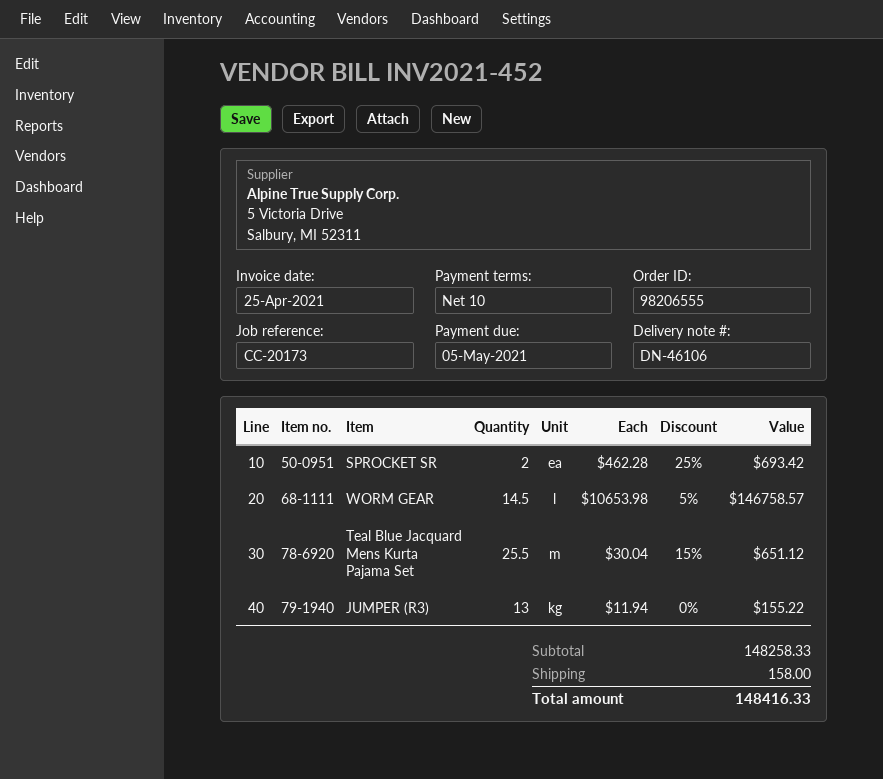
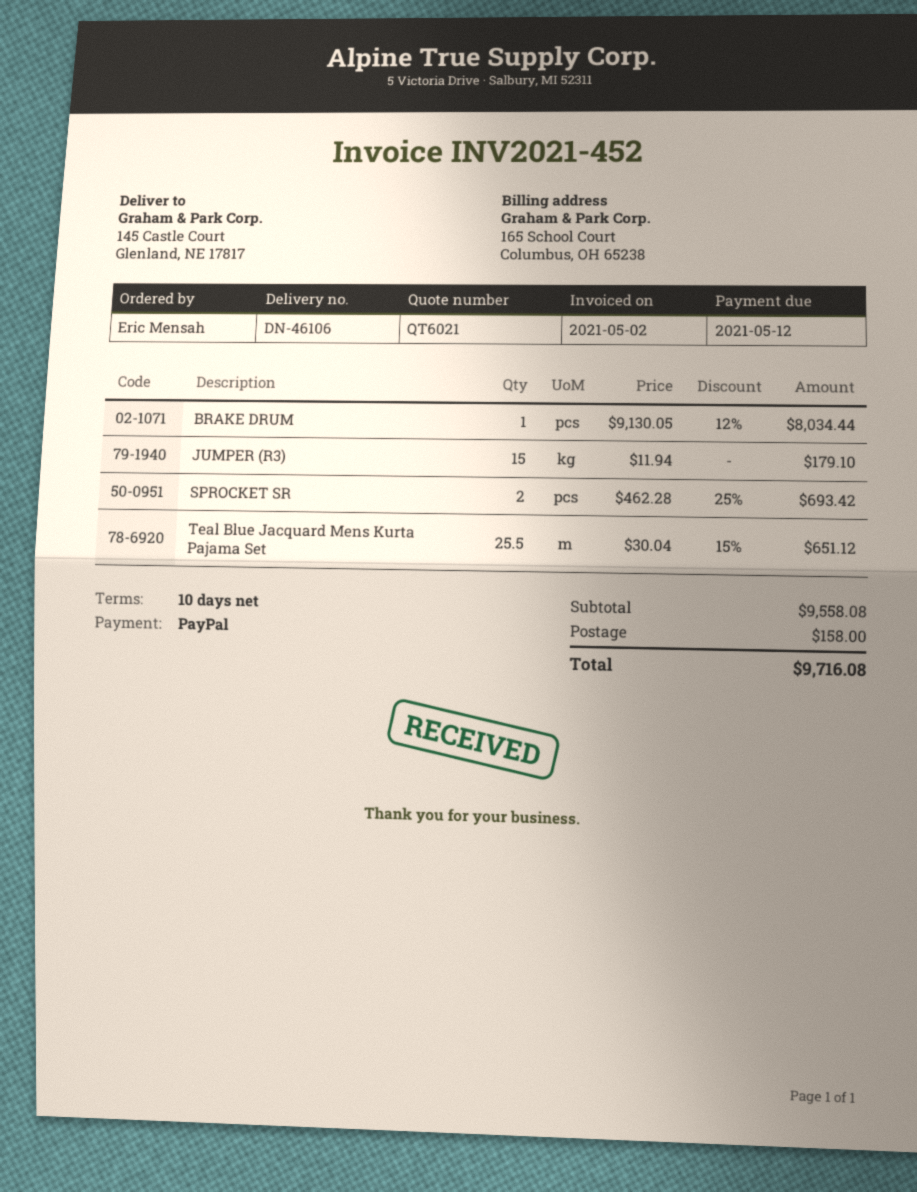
invoice date: 2021-04-25 -> 2021-05-02
due date: 2021-05-05 -> 2021-05-12
WORM GEAR: 14.5 x 10653.98 - 5% = 146758.57 -> none
JUMPER (R3): 13 x 11.94 = 155.22 -> 15 x 11.94 = 179.10
BRAKE DRUM: none -> 1 x 9130.05 - 12% = 8034.44
subtotal: 148258.33 -> 9558.08
total: 148416.33 -> 9716.08

